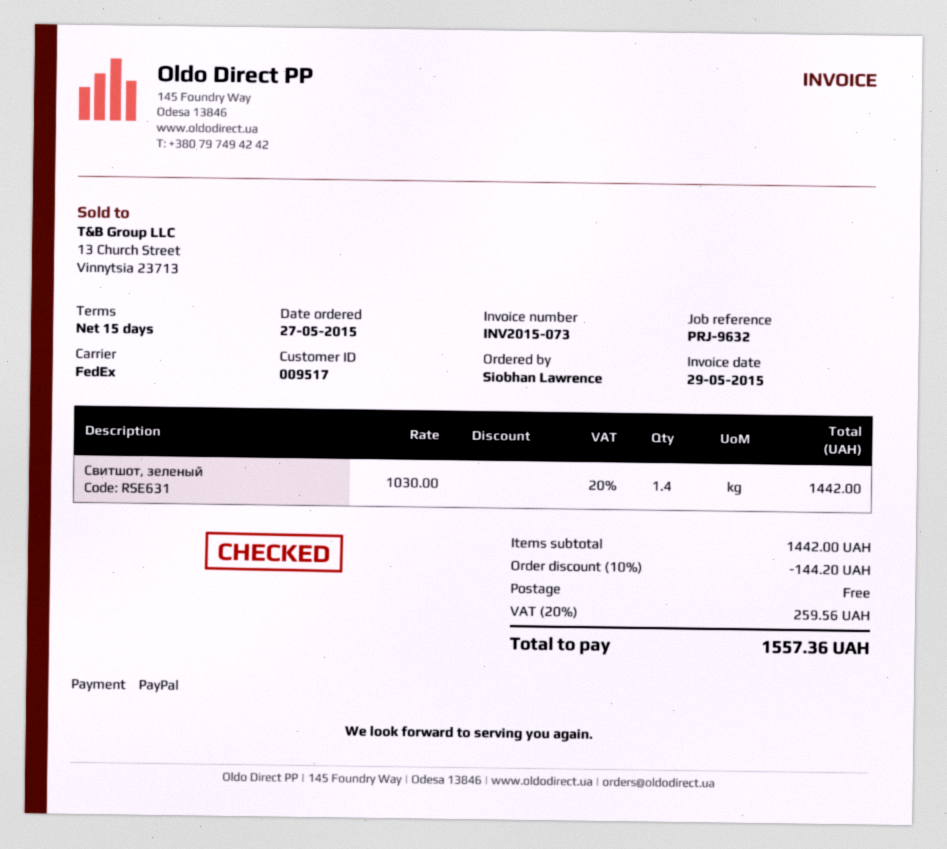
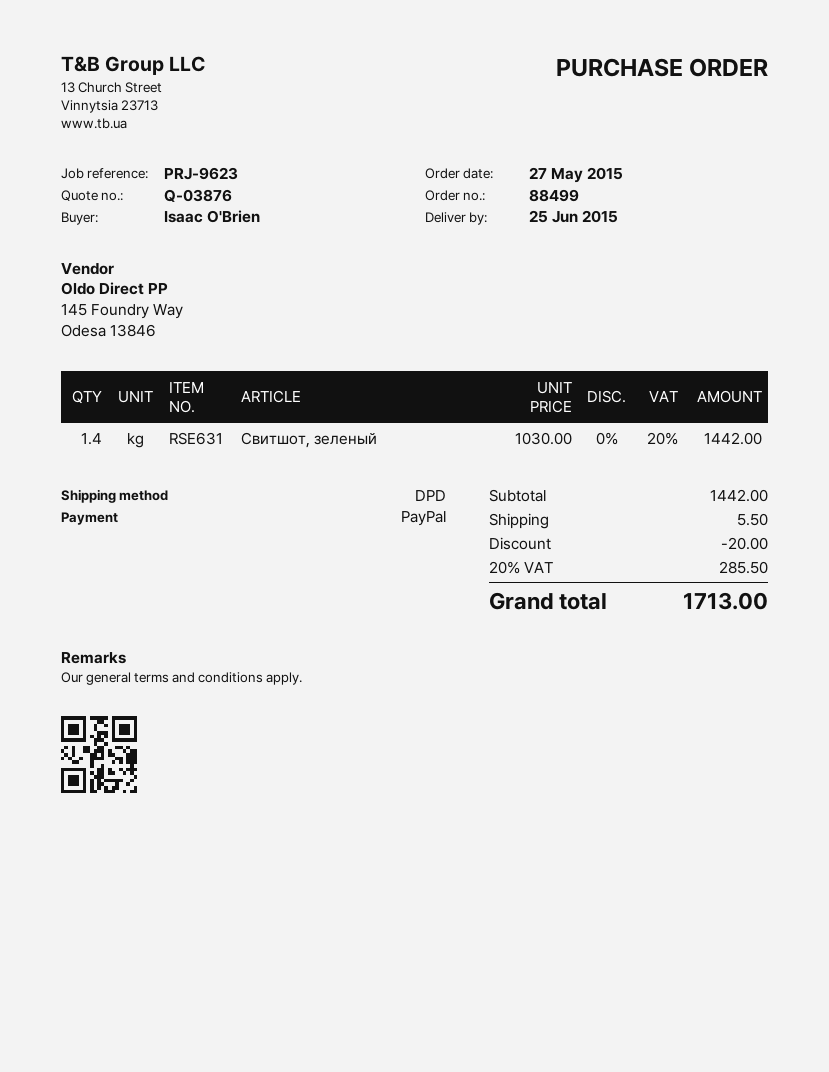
reference: PRJ-9632 -> PRJ-9623
ordered by: Siobhan Lawrence -> Isaac O'Brien
shipping method: FedEx -> DPD
discount: 144.20 -> 20.00
shipping: 0.00 -> 5.50
tax: 20% = 259.56 -> 20% = 285.50
total: 1557.36 -> 1713.00

